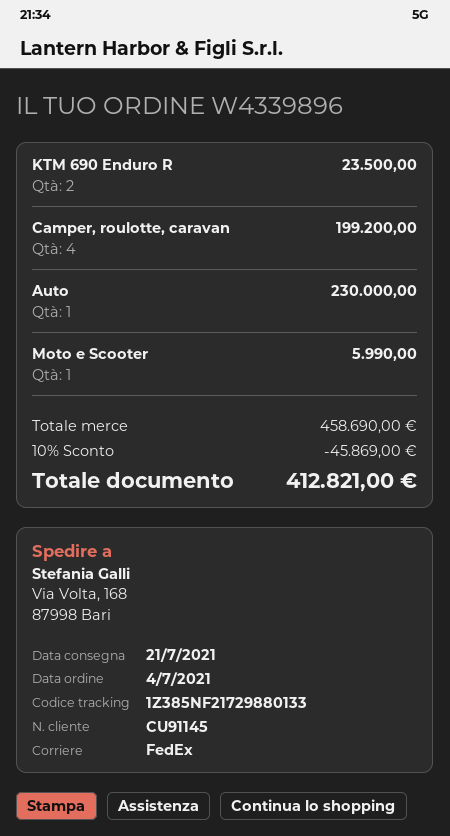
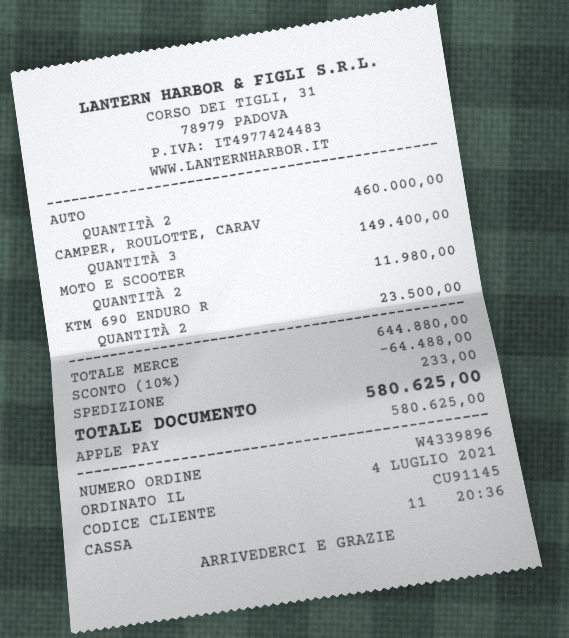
Camper, roulotte, caravan: 4 for 199200.00 -> 3 for 149400.00
Auto: 1 for 230000.00 -> 2 for 460000.00
Moto e Scooter: 1 for 5990.00 -> 2 for 11980.00
subtotal: 458690.00 -> 644880.00
discount: 10% = 45869.00 -> 10% = 64488.00
shipping: none -> 233.00
total: 412821.00 -> 580625.00

